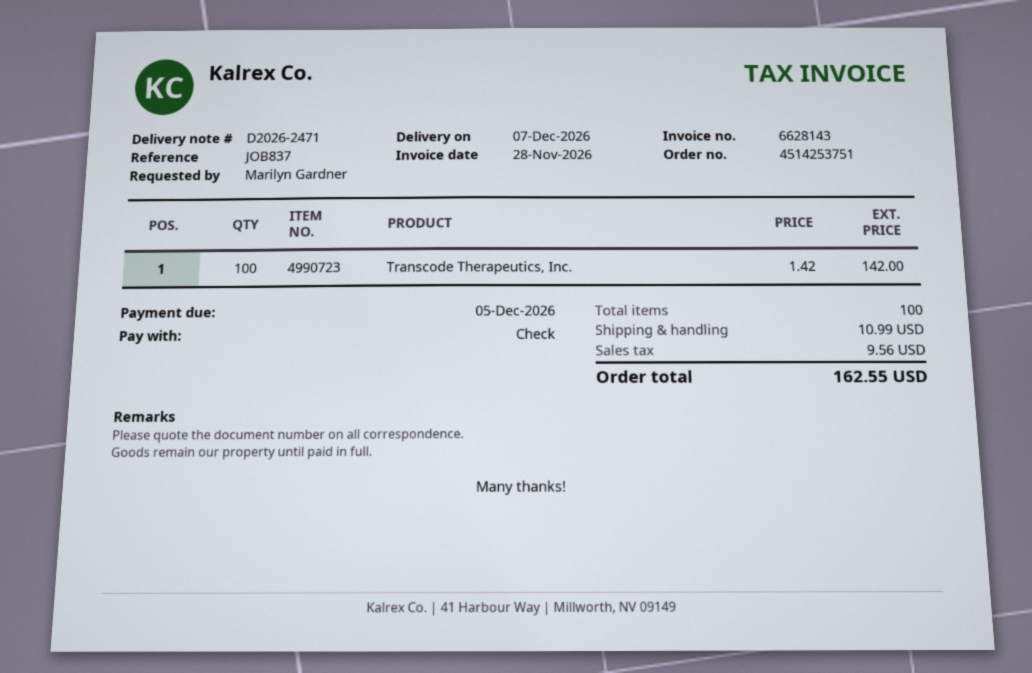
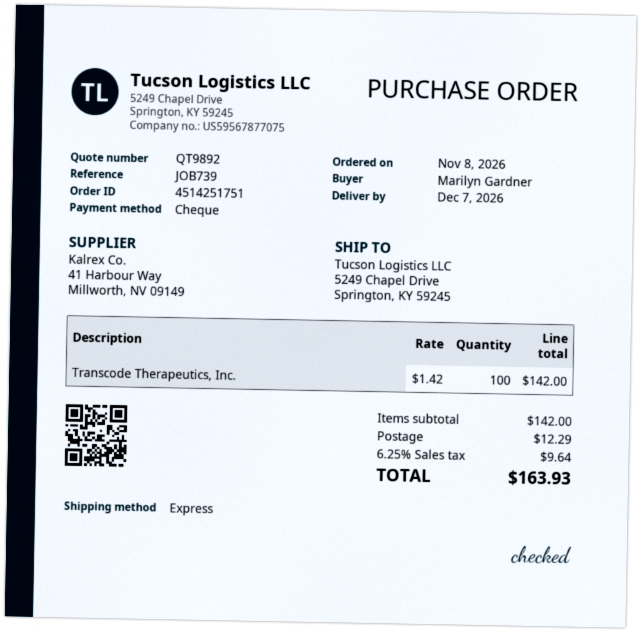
order number: 4514253751 -> 4514251751
reference: JOB837 -> JOB739
shipping: 10.99 -> 12.29
tax: 9.56 -> 9.64
total: 162.55 -> 163.93

